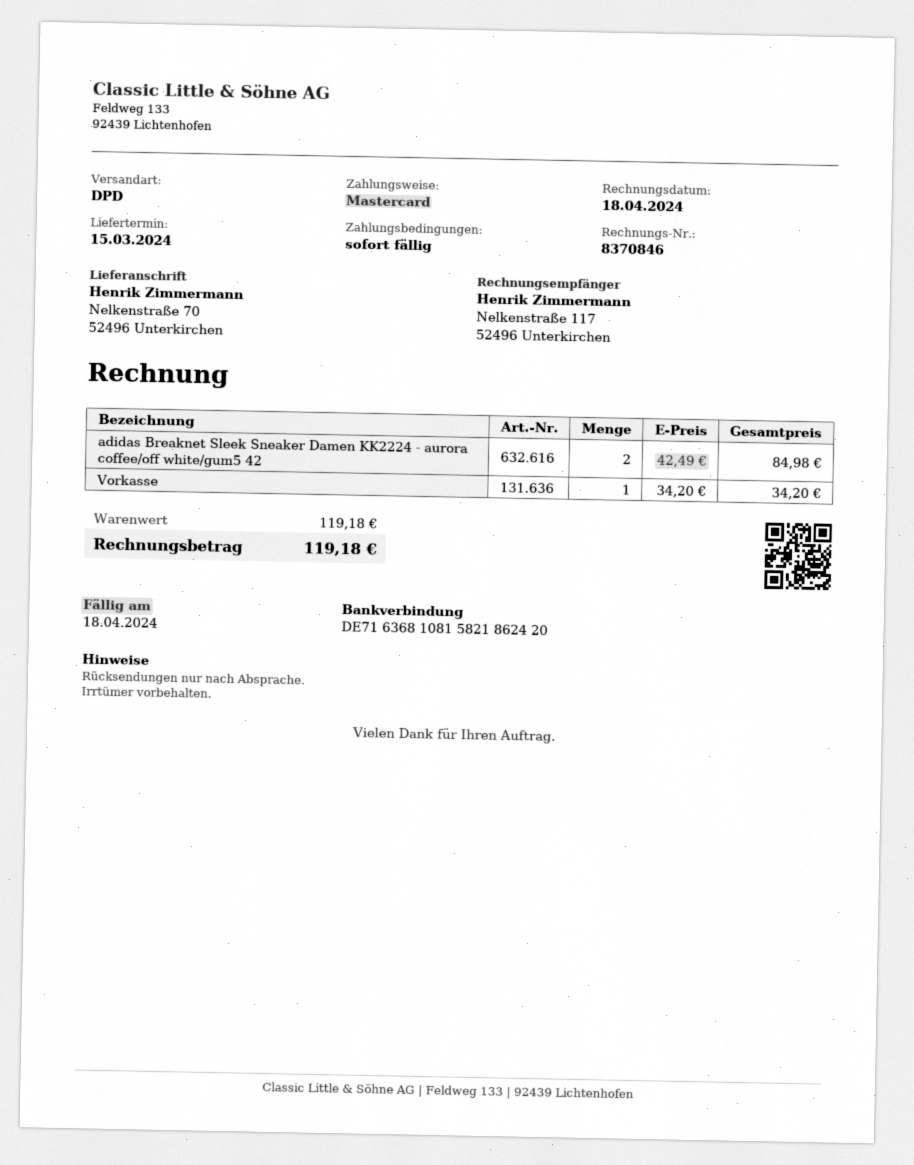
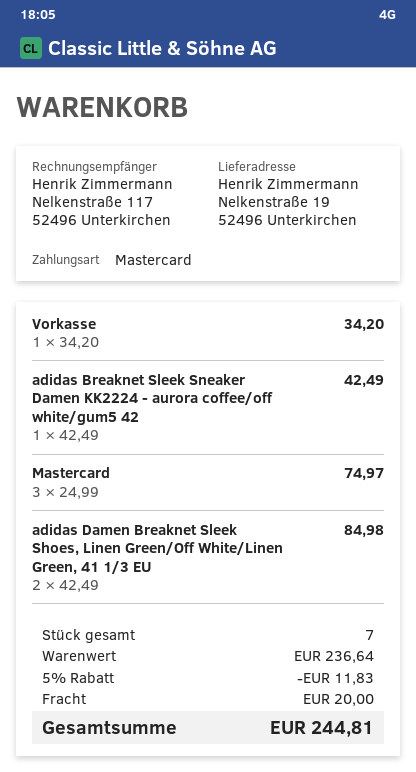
ship to: Nelkenstraße 70, 52496 Unterkirchen -> Nelkenstraße 19, 52496 Unterkirchen
adidas Breaknet Sleek Sneaker Damen KK2224 - aurora coffee/off white/gum5 42: 2 x 42.49 = 84.98 -> 1 x 42.49 = 42.49
Mastercard: none -> 3 x 24.99 = 74.97
adidas Damen Breaknet Sleek Shoes, Linen Green/Off White/Linen Green, 41 1/3 EU: none -> 2 x 42.49 = 84.98
subtotal: 119.18 -> 236.64
discount: none -> 5% = 11.83
shipping: none -> 20.00
total: 119.18 -> 244.81

